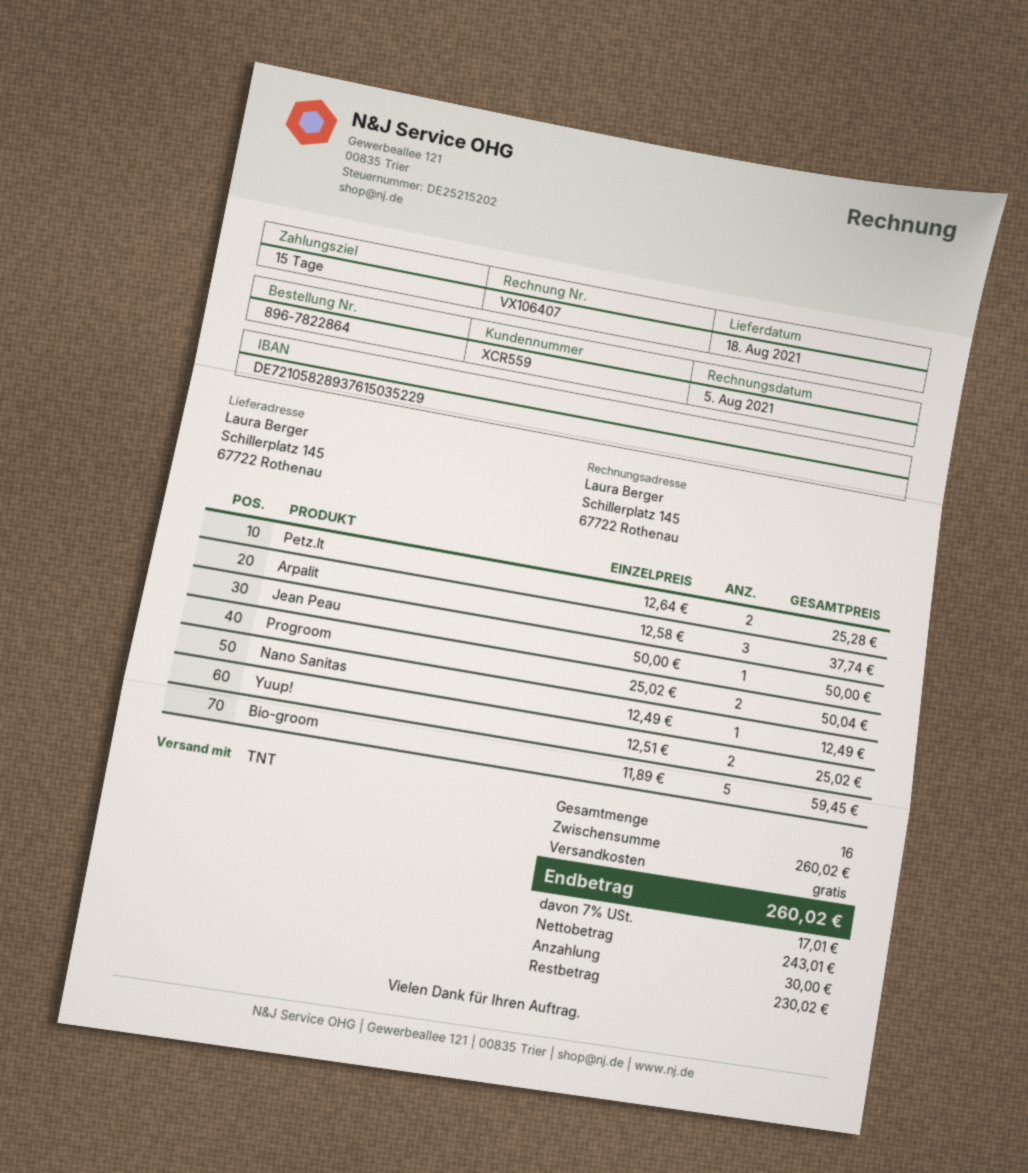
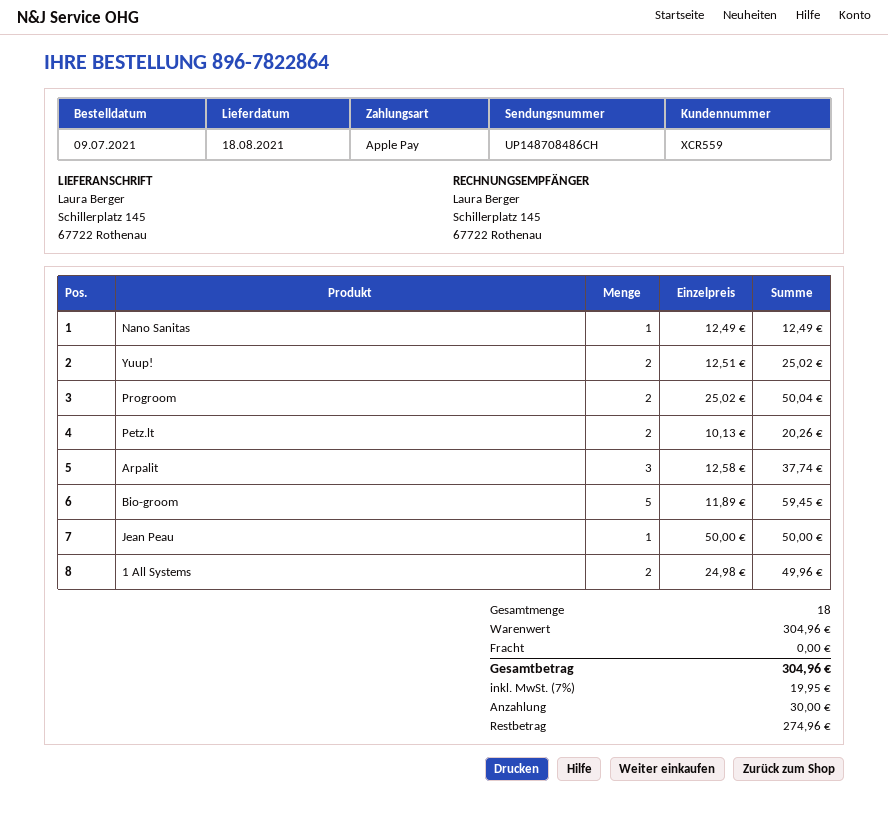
Petz.lt: 2 x 12.64 = 25.28 -> 2 x 10.13 = 20.26
1 All Systems: none -> 2 x 24.98 = 49.96
total quantity: 16 -> 18
subtotal: 260.02 -> 304.96
tax: 7% = 17.01 -> 7% = 19.95
total: 260.02 -> 304.96
balance: 230.02 -> 274.96

